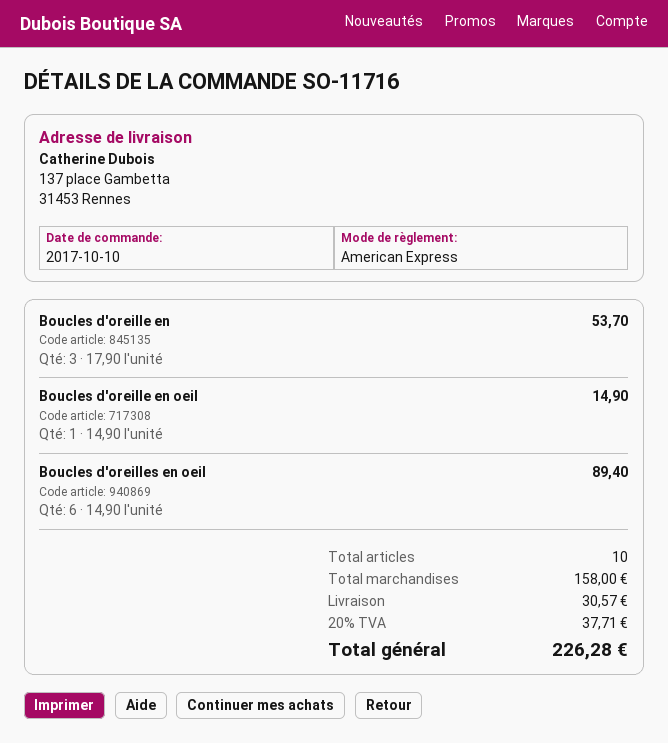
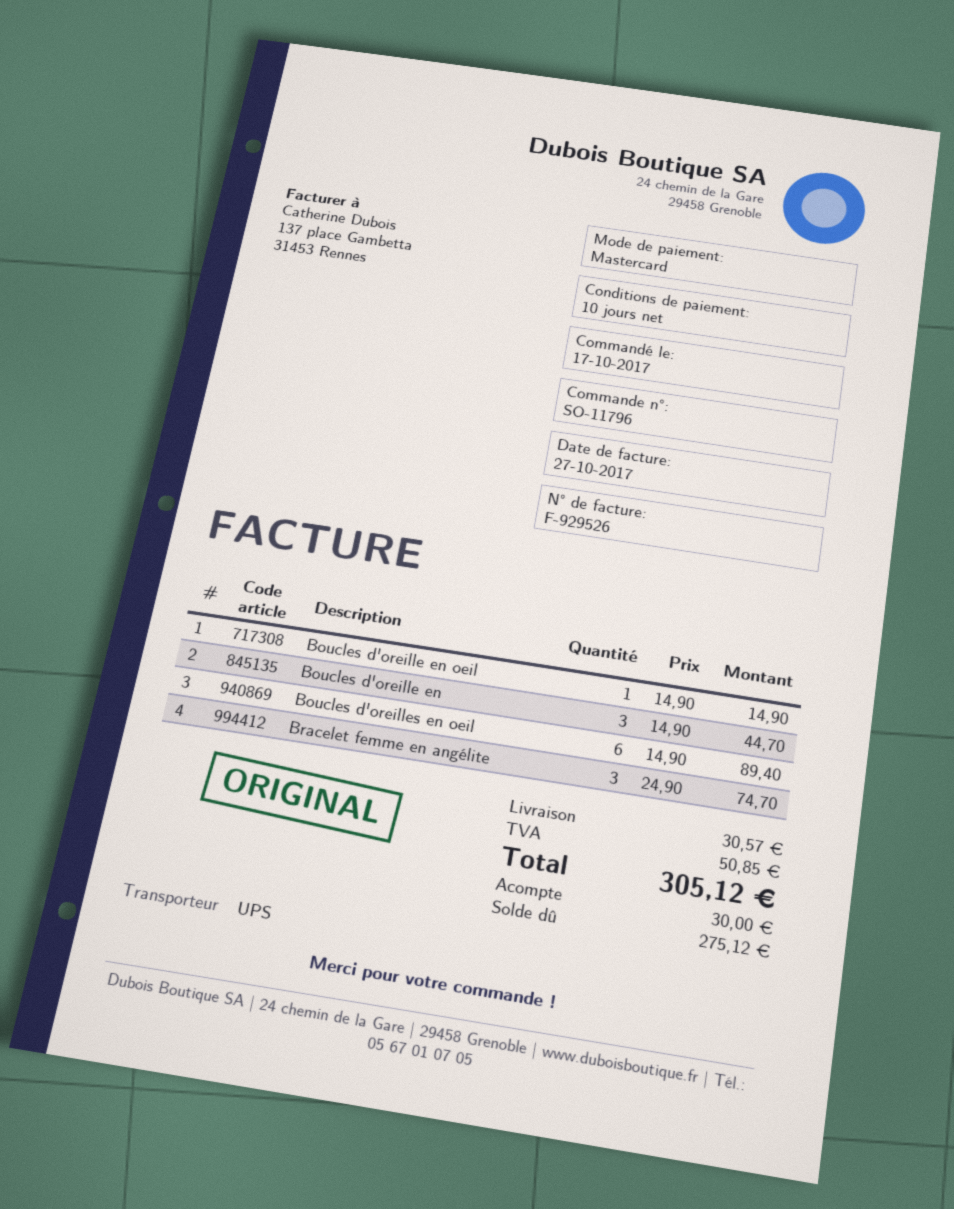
order number: SO-11716 -> SO-11796
order date: 2017-10-10 -> 2017-10-17
payment method: American Express -> Mastercard
Boucles d'oreille en: 3 x 17.90 = 53.70 -> 3 x 14.90 = 44.70
Bracelet femme en angélite: none -> 3 x 24.90 = 74.70
tax: 37.71 -> 50.85
total: 226.28 -> 305.12

